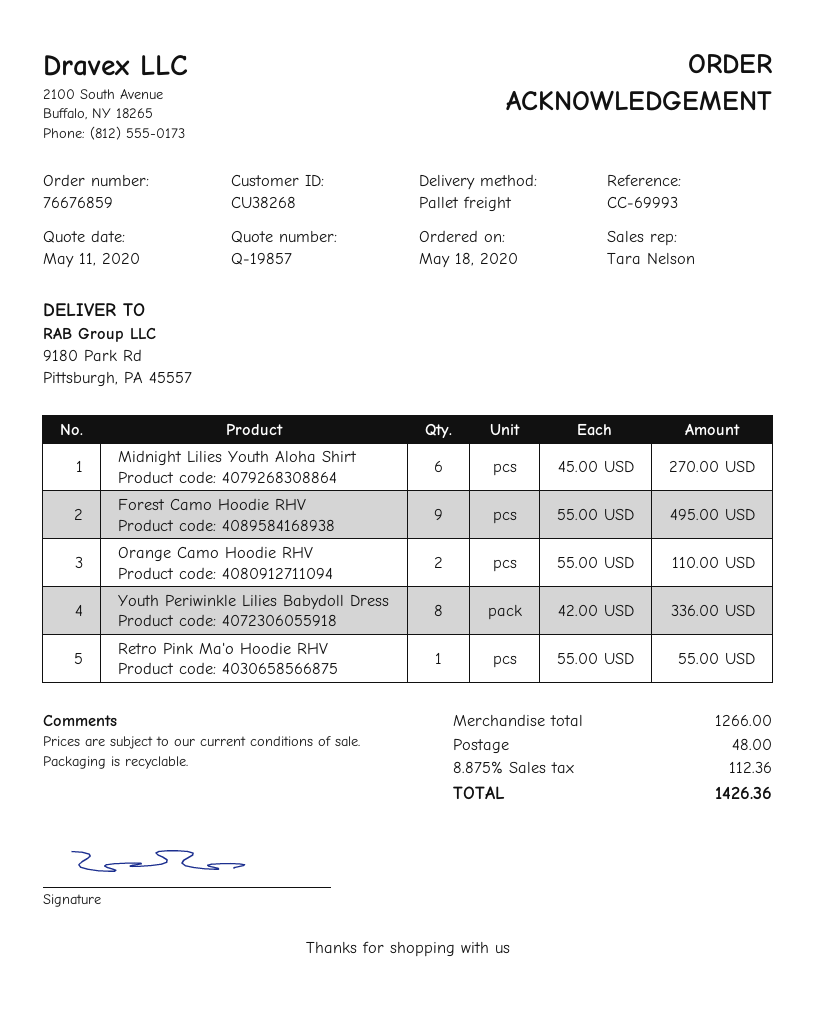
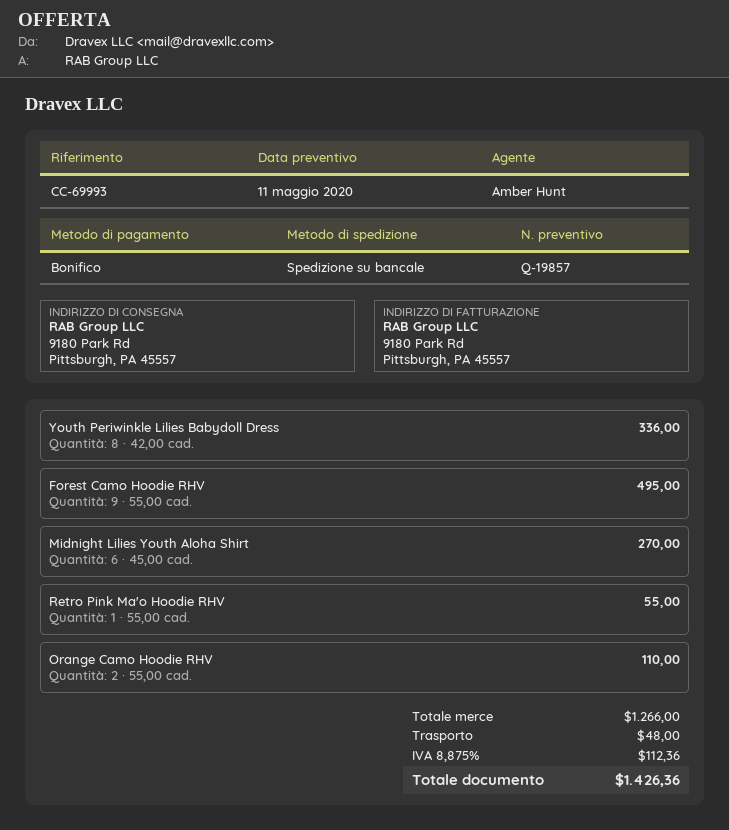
sales rep: Tara Nelson -> Amber Hunt

